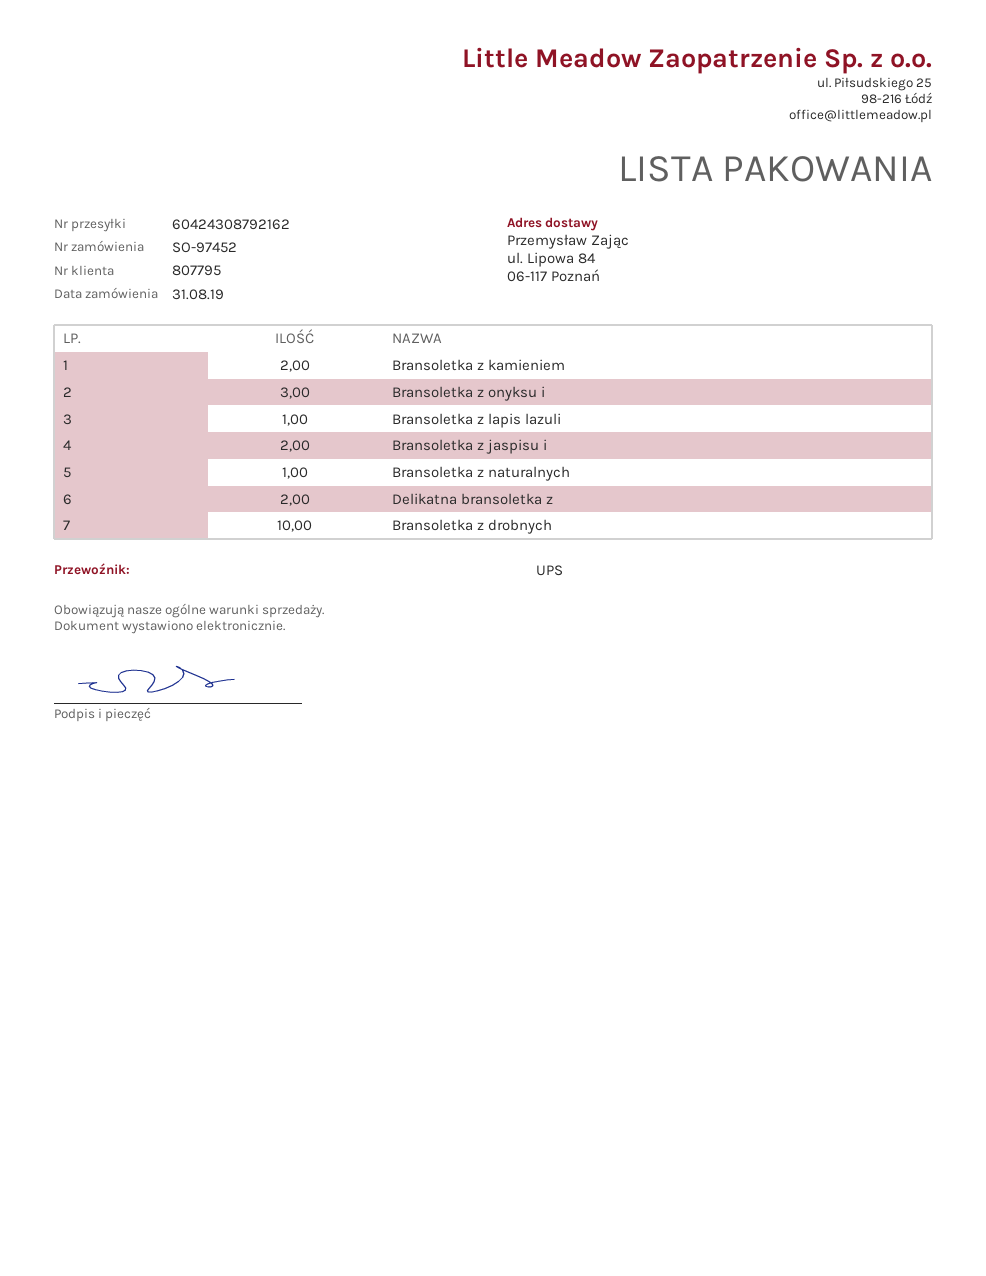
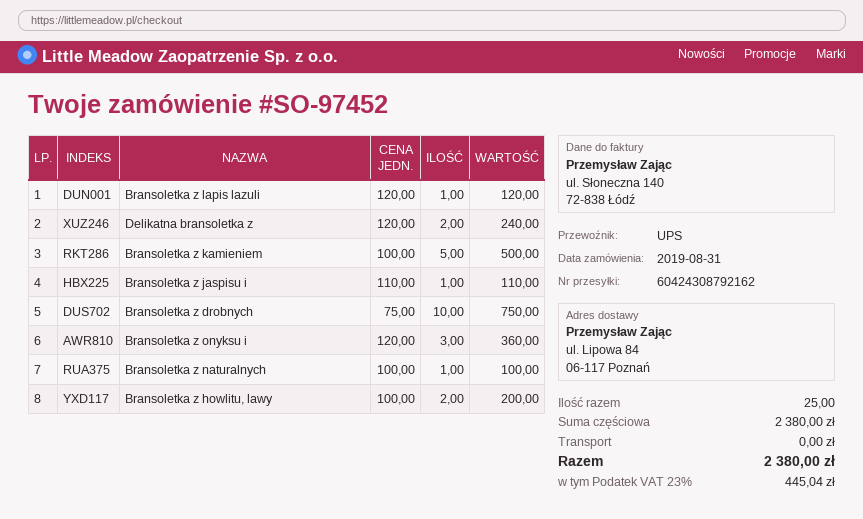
Bransoletka z kamieniem: 2 -> 5
Bransoletka z jaspisu i: 2 -> 1
Bransoletka z howlitu, lawy: none -> 2

